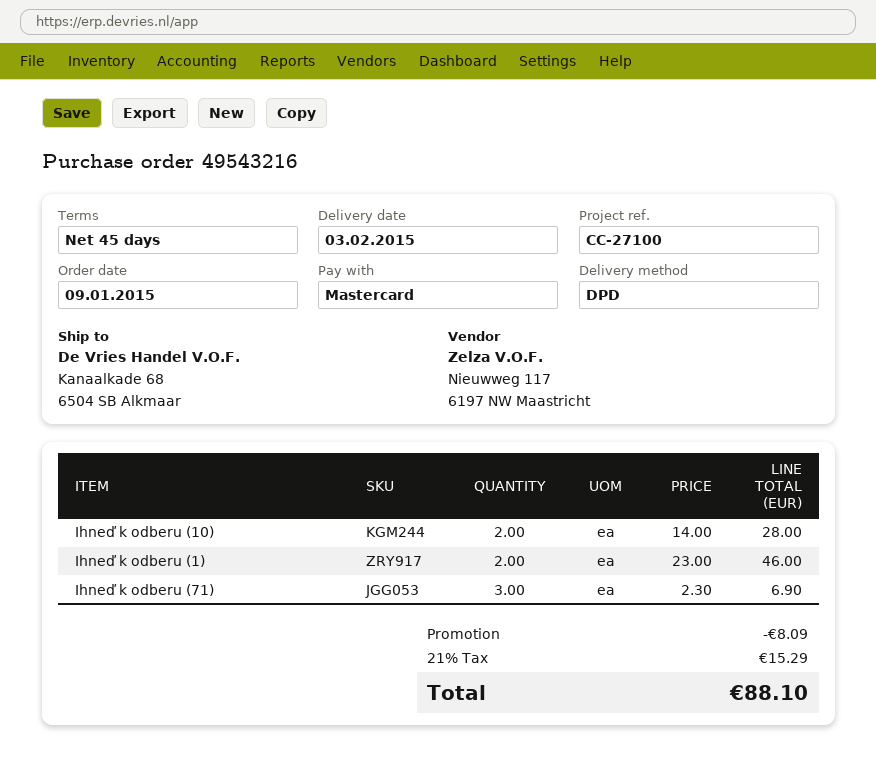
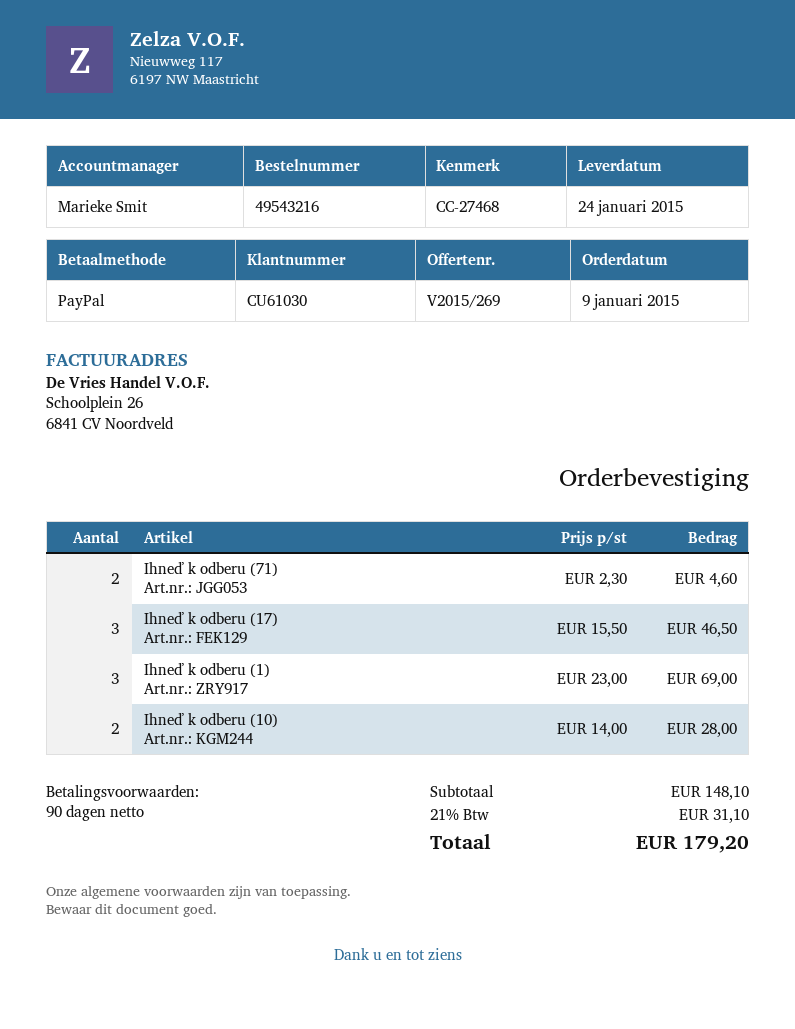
delivery date: 2015-02-03 -> 2015-01-24
payment terms: 45 days -> 90 days
reference: CC-27100 -> CC-27468
payment method: Mastercard -> PayPal
Ihneď k odberu (1): 2 x 23.00 = 46.00 -> 3 x 23.00 = 69.00
Ihneď k odberu (71): 3 x 2.30 = 6.90 -> 2 x 2.30 = 4.60
Ihneď k odberu (17): none -> 3 x 15.50 = 46.50
discount: 8.09 -> none
tax: 21% = 15.29 -> 21% = 31.10
total: 88.10 -> 179.20

